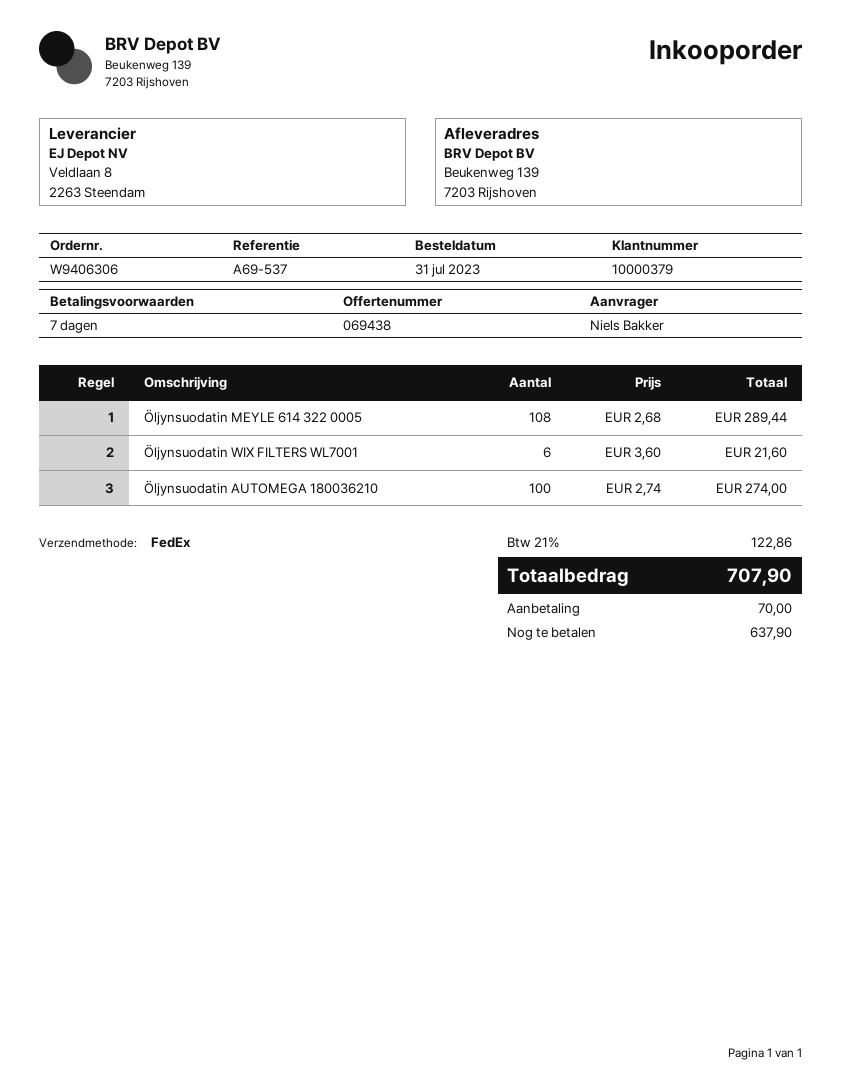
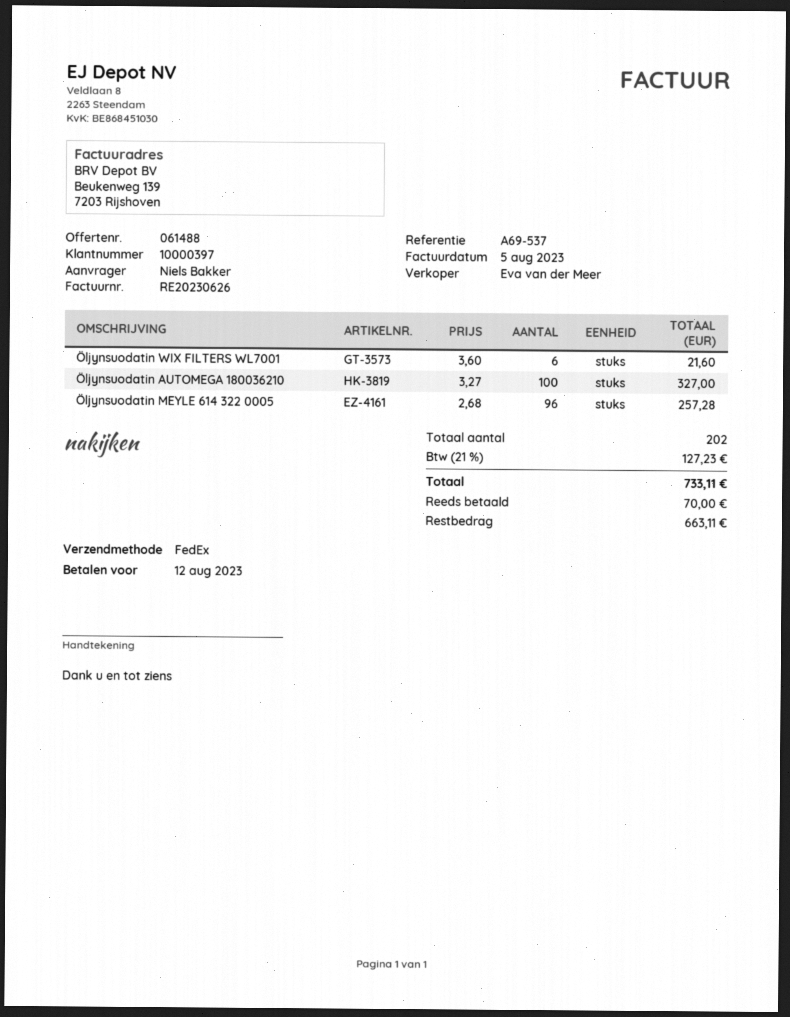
quote number: 069438 -> 061488
customer number: 10000379 -> 10000397
Öljynsuodatin MEYLE 614 322 0005: 108 x 2.68 = 289.44 -> 96 x 2.68 = 257.28
Öljynsuodatin AUTOMEGA 180036210: 100 x 2.74 = 274.00 -> 100 x 3.27 = 327.00
tax: 21% = 122.86 -> 21% = 127.23
total: 707.90 -> 733.11
balance: 637.90 -> 663.11

